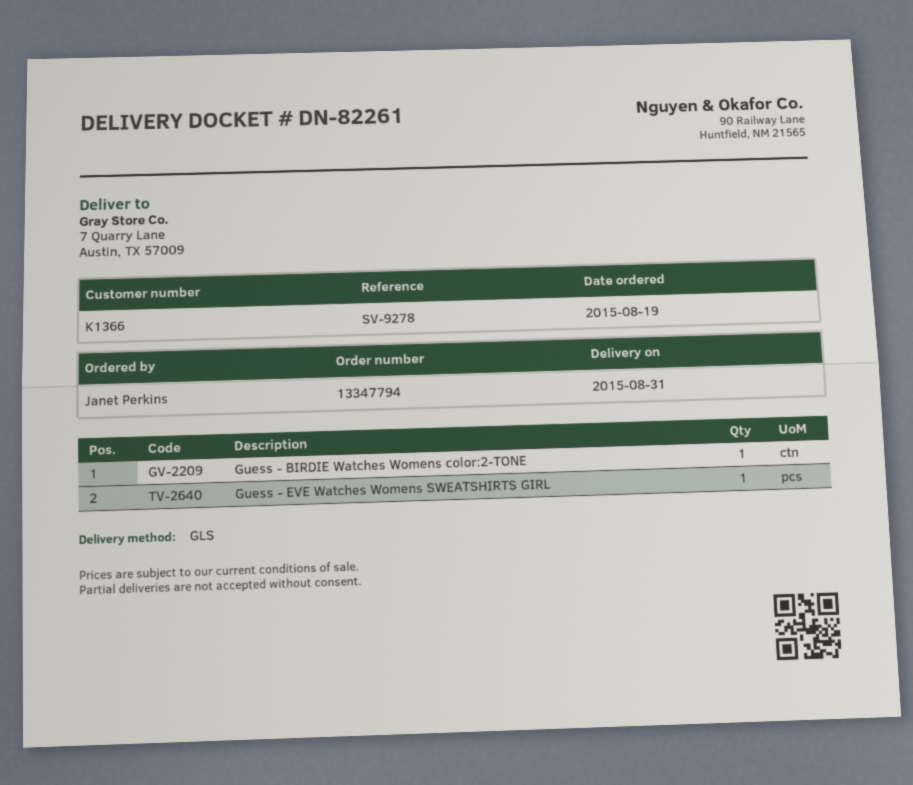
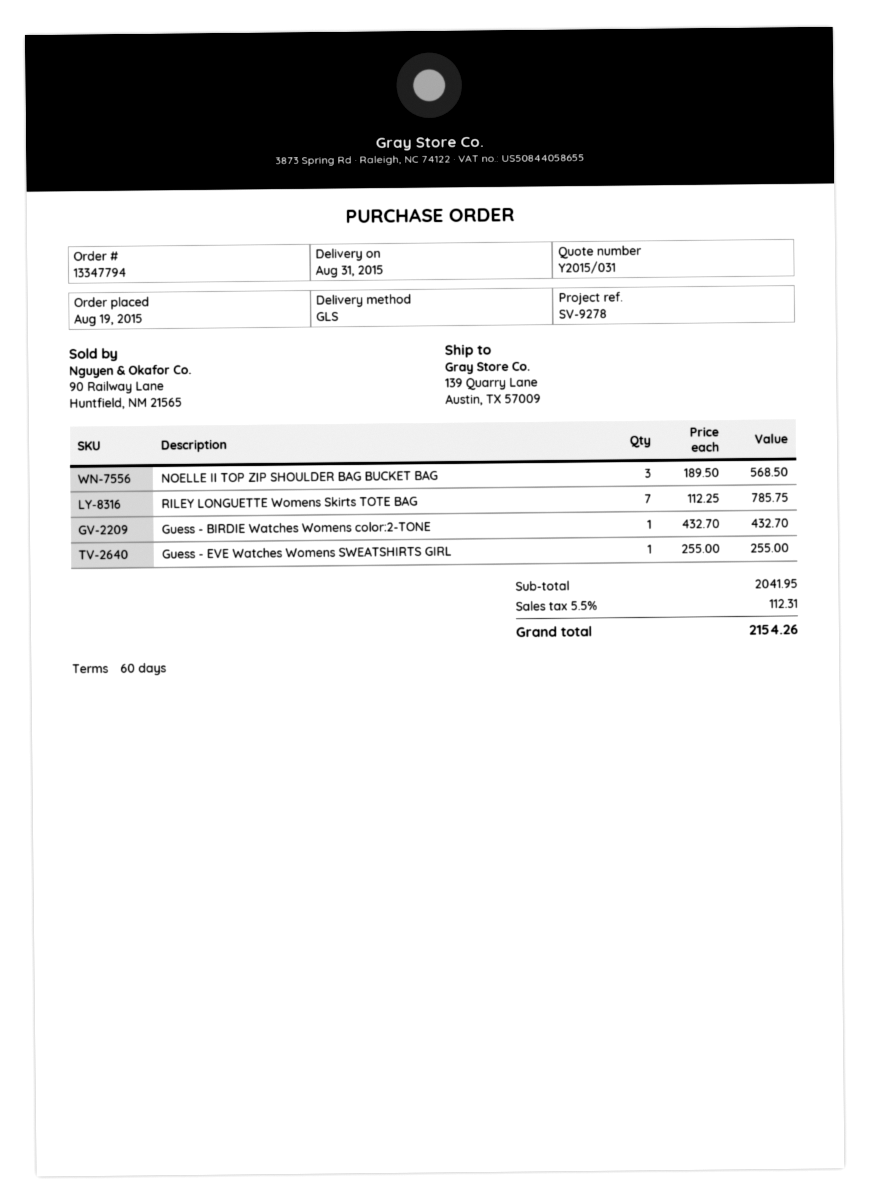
ship to: 7 Quarry Lane, Austin, TX 57009 -> 139 Quarry Lane, Austin, TX 57009
NOELLE II TOP ZIP SHOULDER BAG BUCKET BAG: none -> 3
RILEY LONGUETTE Womens Skirts TOTE BAG: none -> 7

